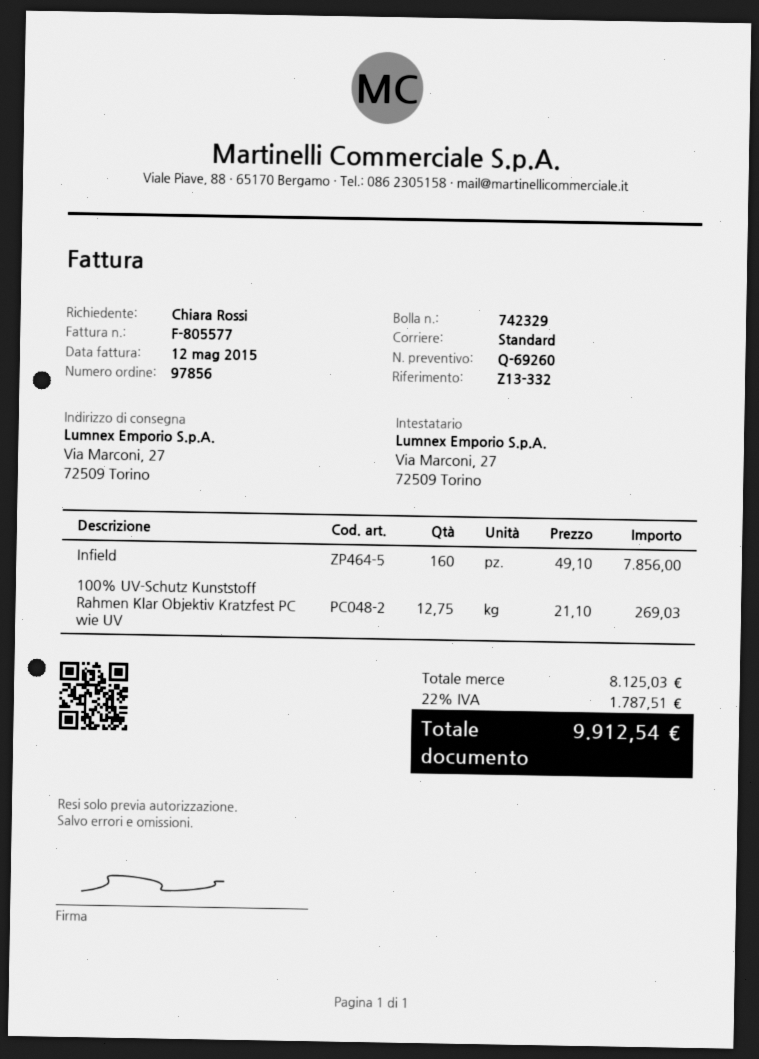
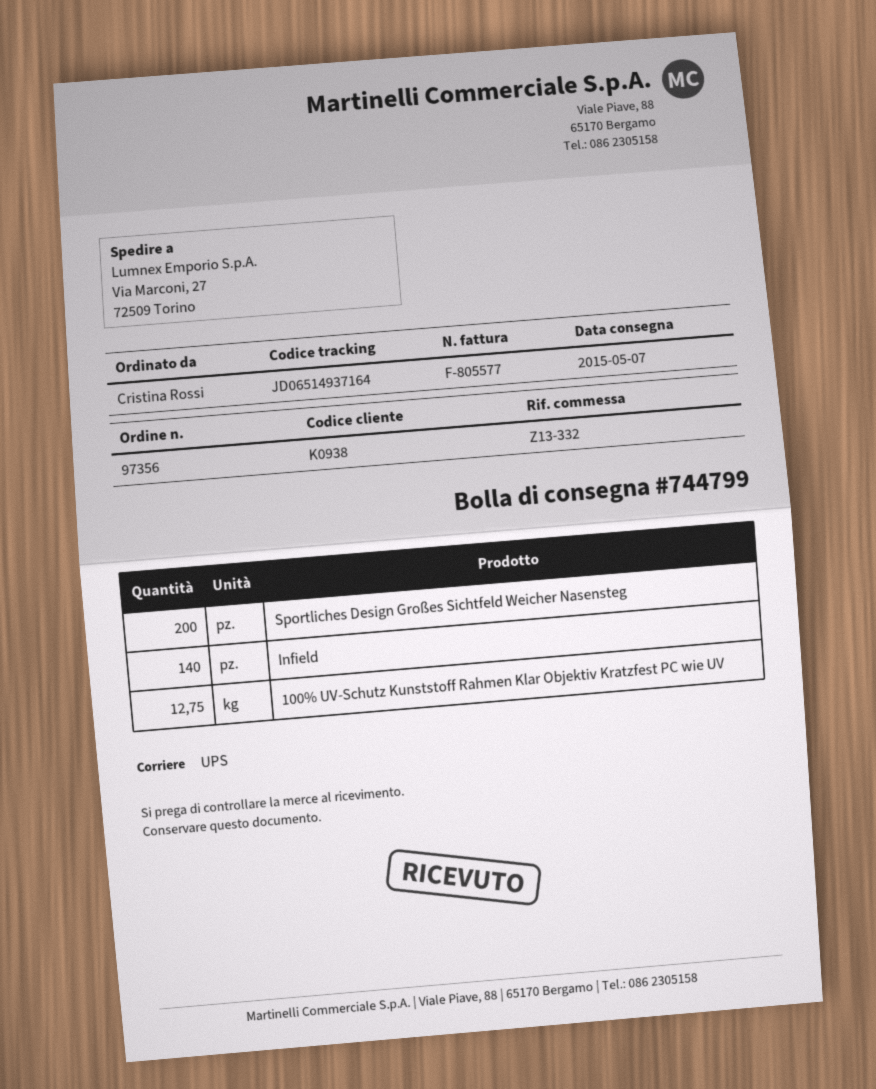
order number: 97856 -> 97356
delivery note number: 742329 -> 744799
ordered by: Chiara Rossi -> Cristina Rossi
shipping method: standard -> UPS
Infield: 160 -> 140
Sportliches Design Großes Sichtfeld Weicher Nasensteg: none -> 200

